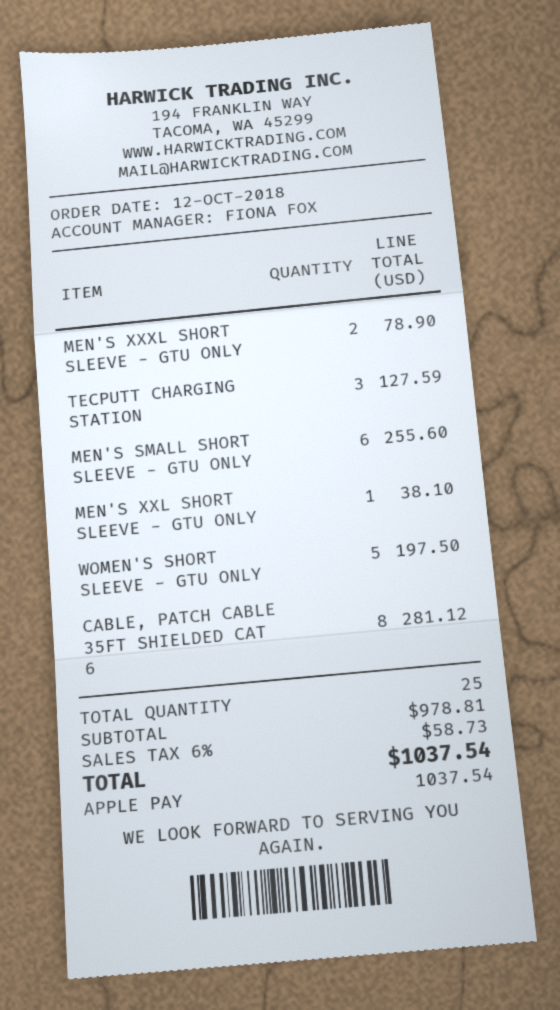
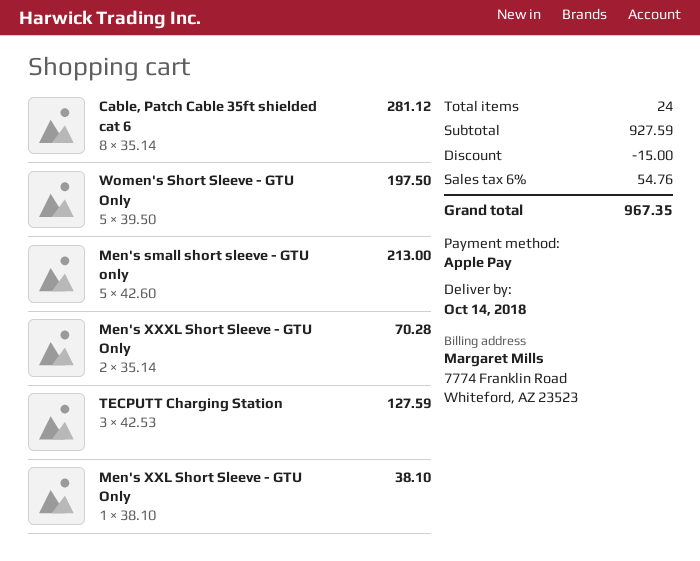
MEN'S XXXL SHORT SLEEVE - GTU ONLY: 2 for 78.90 -> 2 for 70.28
MEN'S SMALL SHORT SLEEVE - GTU ONLY: 6 for 255.60 -> 5 for 213.00
total quantity: 25 -> 24
subtotal: 978.81 -> 927.59
discount: none -> 15.00
tax: 6% = 58.73 -> 6% = 54.76
total: 1037.54 -> 967.35

